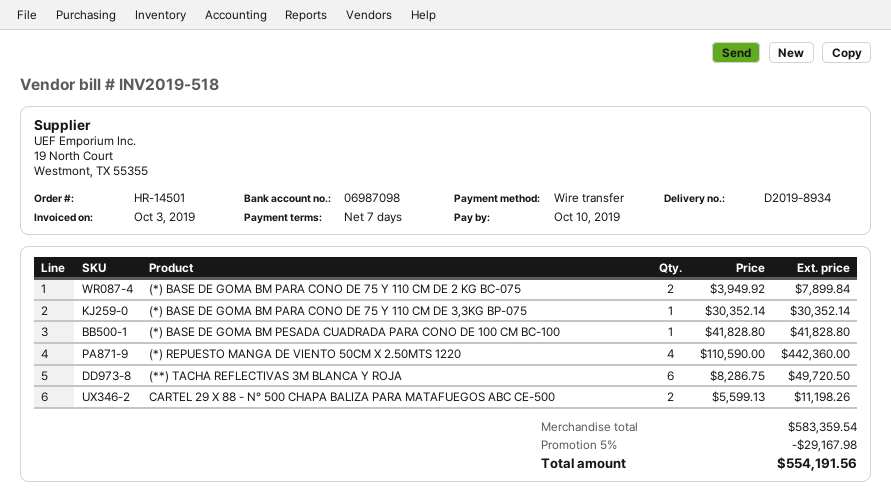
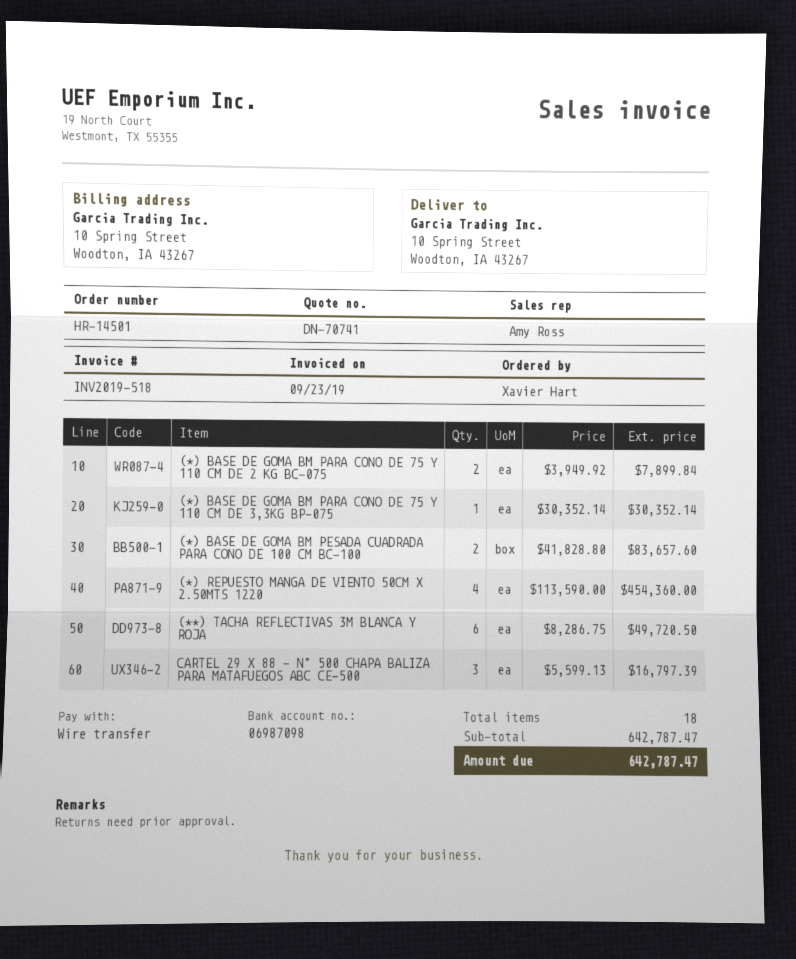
invoice date: 2019-10-03 -> 2019-09-23
(*) BASE DE GOMA BM PESADA CUADRADA PARA CONO DE 100 CM BC-100: 1 x 41828.80 = 41828.80 -> 2 x 41828.80 = 83657.60
(*) REPUESTO MANGA DE VIENTO 50CM X 2.50MTS 1220: 4 x 110590.00 = 442360.00 -> 4 x 113590.00 = 454360.00
CARTEL 29 X 88 - N° 500 CHAPA BALIZA PARA MATAFUEGOS ABC CE-500: 2 x 5599.13 = 11198.26 -> 3 x 5599.13 = 16797.39
subtotal: 583359.54 -> 642787.47
discount: 5% = 29167.98 -> none
total: 554191.56 -> 642787.47

